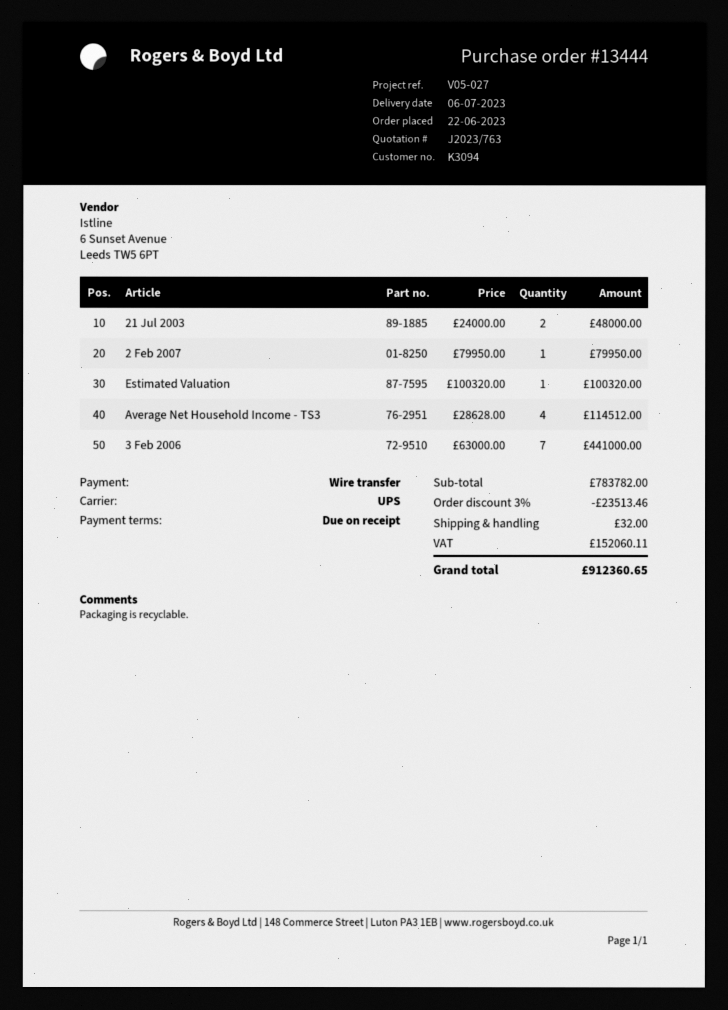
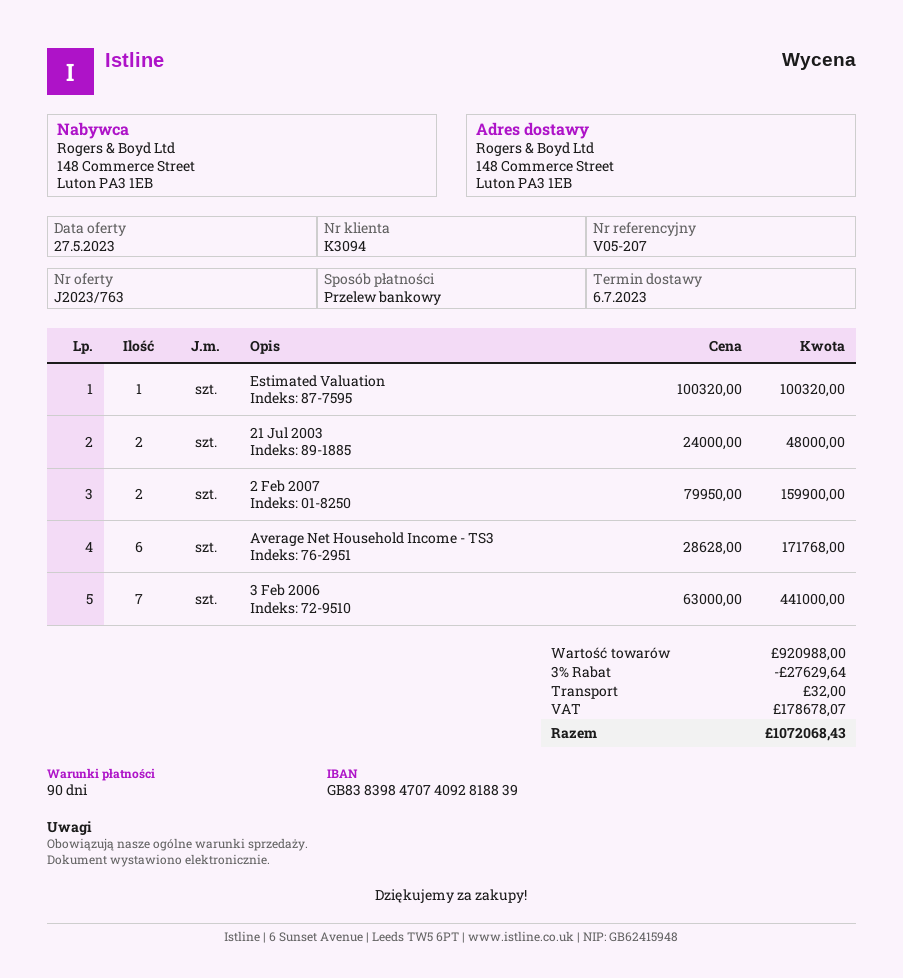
payment terms: on receipt -> 90 days
reference: V05-027 -> V05-207
2 Feb 2007: 1 x 79950.00 = 79950.00 -> 2 x 79950.00 = 159900.00
Average Net Household Income - TS3: 4 x 28628.00 = 114512.00 -> 6 x 28628.00 = 171768.00
subtotal: 783782.00 -> 920988.00
discount: 3% = 23513.46 -> 3% = 27629.64
tax: 152060.11 -> 178678.07
total: 912360.65 -> 1072068.43

